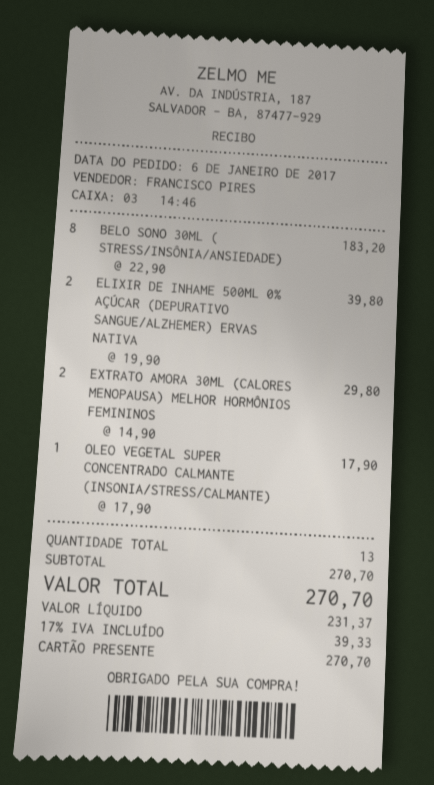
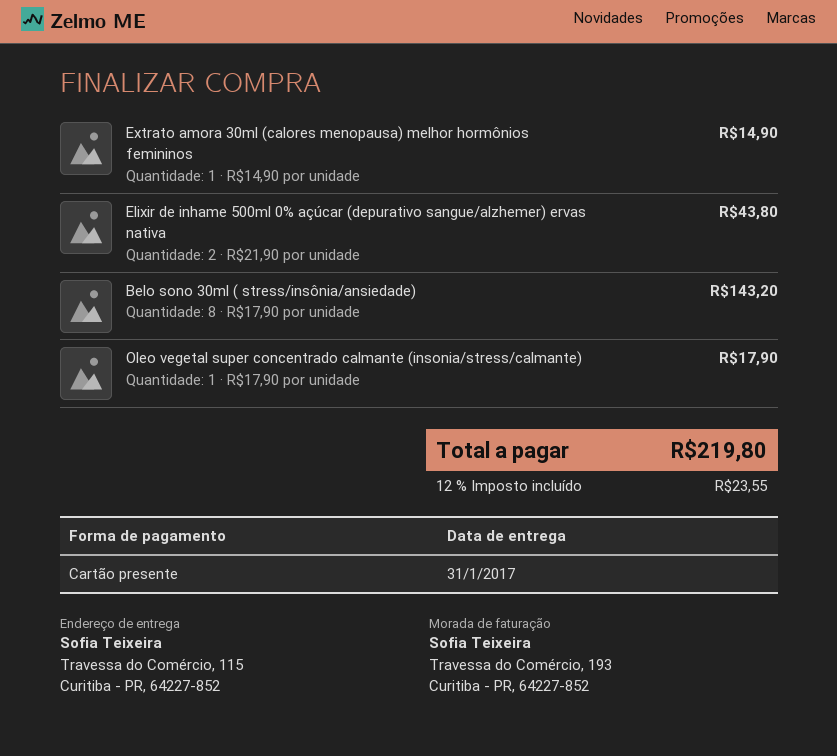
BELO SONO 30ML ( STRESS/INSÔNIA/ANSIEDADE): 8 x 22.90 = 183.20 -> 8 x 17.90 = 143.20
ELIXIR DE INHAME 500ML 0% AÇÚCAR (DEPURATIVO SANGUE/ALZHEMER) ERVAS NATIVA: 2 x 19.90 = 39.80 -> 2 x 21.90 = 43.80
EXTRATO AMORA 30ML (CALORES MENOPAUSA) MELHOR HORMÔNIOS FEMININOS: 2 x 14.90 = 29.80 -> 1 x 14.90 = 14.90
tax: 17% = 39.33 -> 12% = 23.55
total: 270.70 -> 219.80

